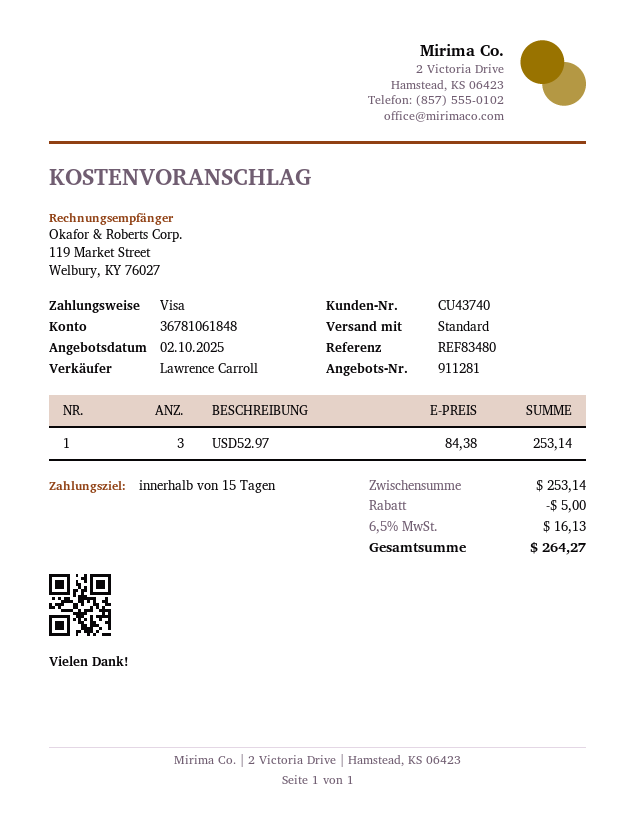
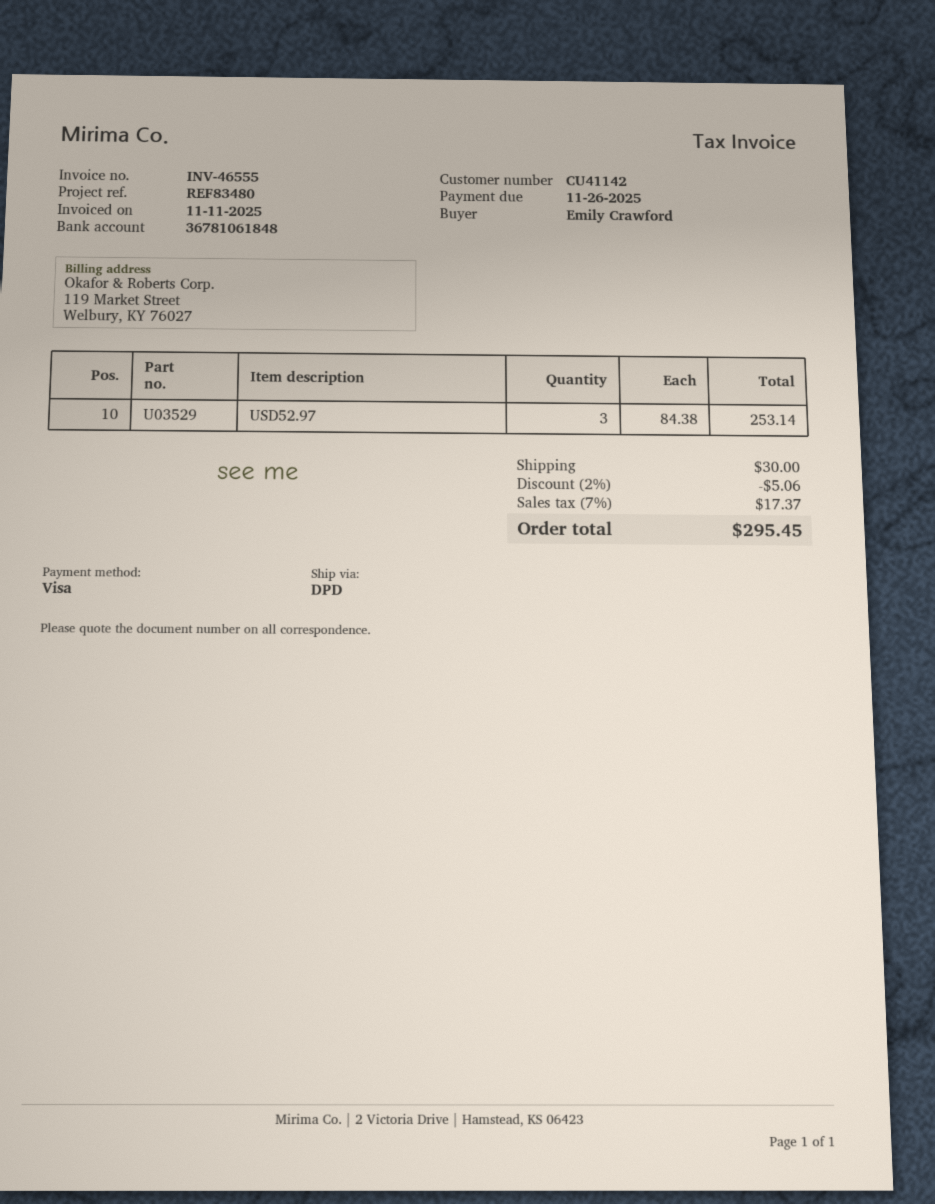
customer number: CU43740 -> CU41142
shipping method: standard -> DPD
discount: 5.00 -> 5.06
shipping: none -> 30.00
tax: 6.5% = 16.13 -> 7% = 17.37
total: 264.27 -> 295.45

